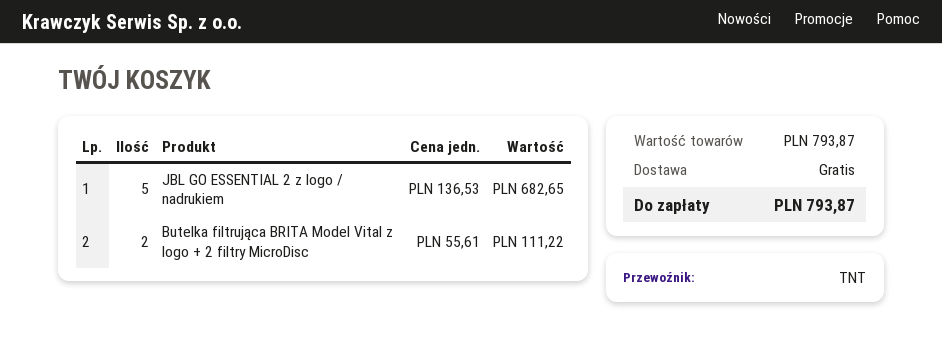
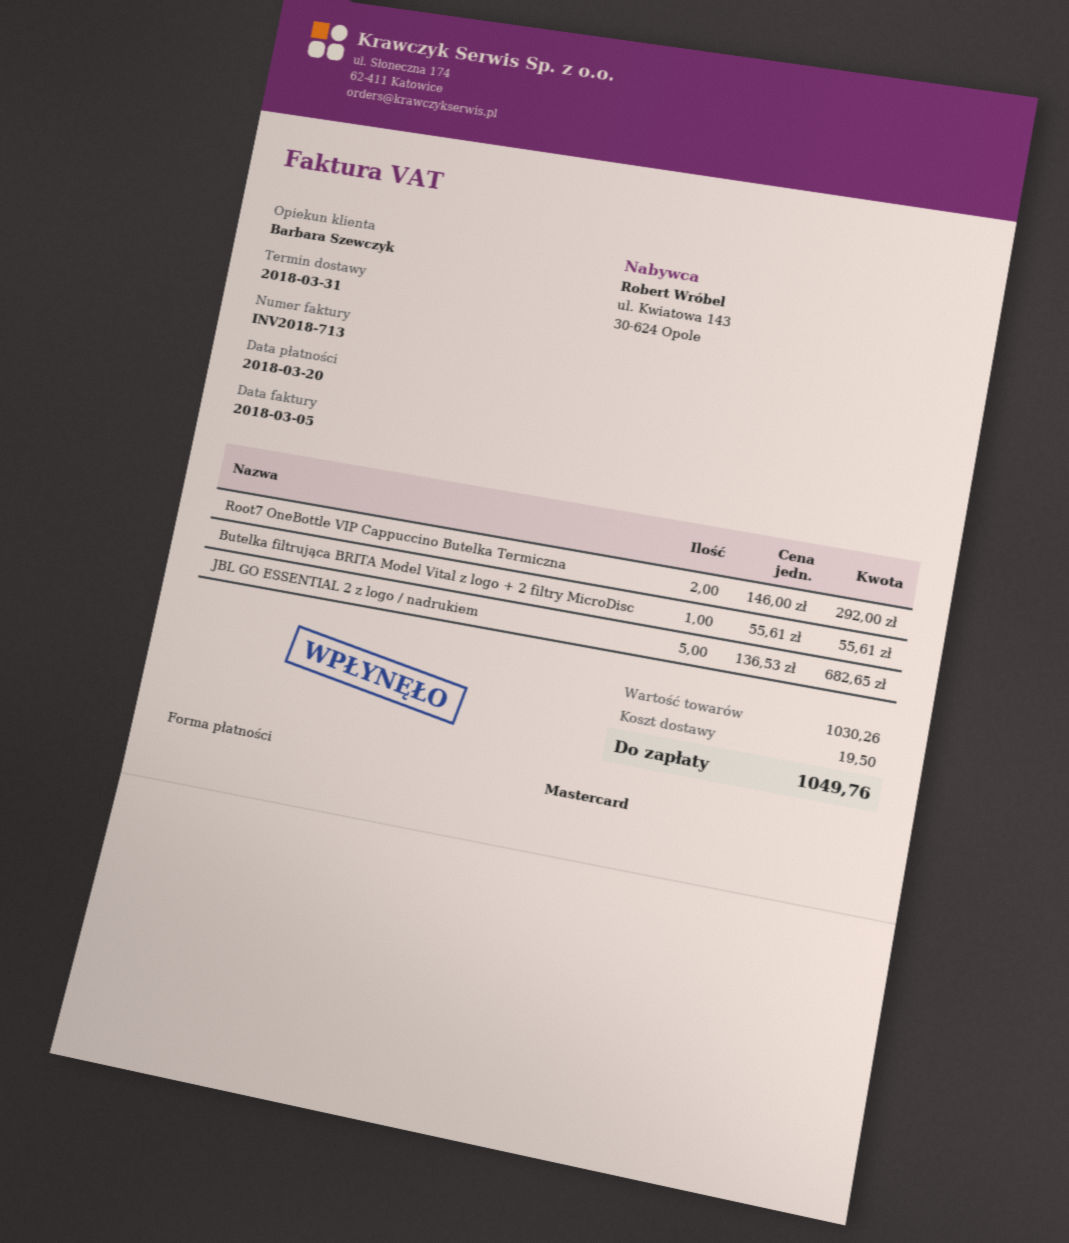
Butelka filtrująca BRITA Model Vital z logo + 2 filtry MicroDisc: 2 x 55.61 = 111.22 -> 1 x 55.61 = 55.61
Root7 OneBottle VIP Cappuccino Butelka Termiczna: none -> 2 x 146.00 = 292.00
subtotal: 793.87 -> 1030.26
shipping: 0.00 -> 19.50
total: 793.87 -> 1049.76

